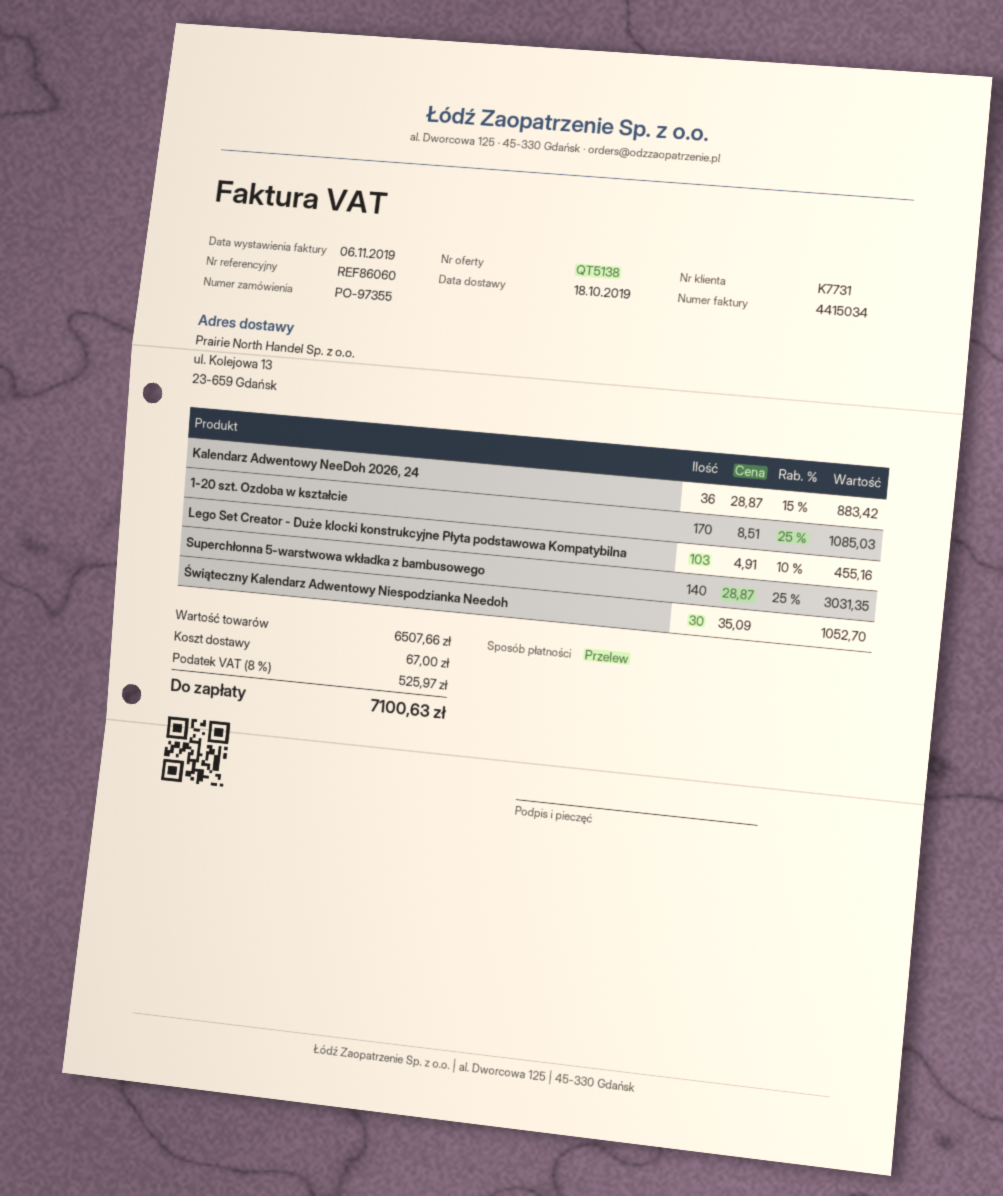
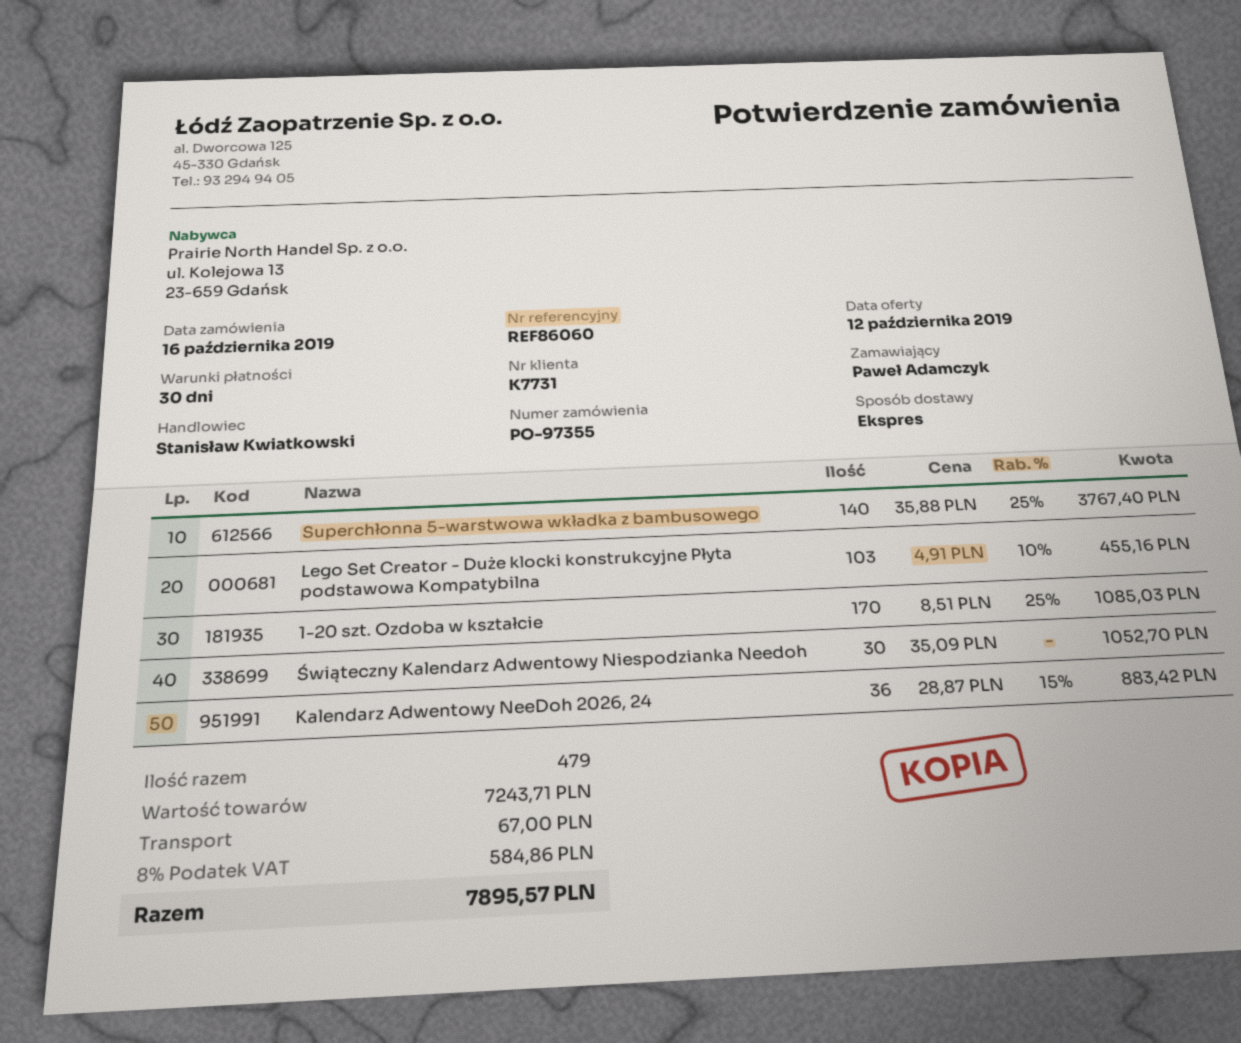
Superchłonna 5-warstwowa wkładka z bambusowego: 140 x 28.87 - 25% = 3031.35 -> 140 x 35.88 - 25% = 3767.40
subtotal: 6507.66 -> 7243.71
tax: 8% = 525.97 -> 8% = 584.86
total: 7100.63 -> 7895.57

